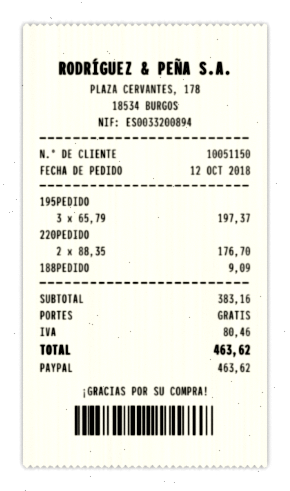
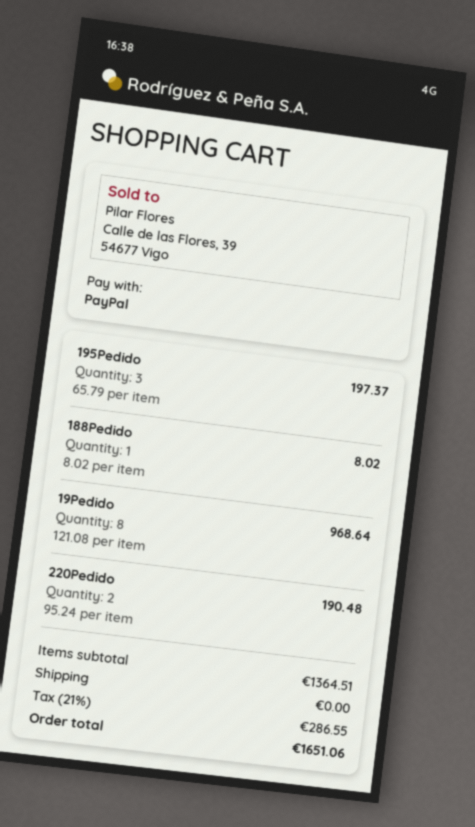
220PEDIDO: 2 x 88.35 = 176.70 -> 2 x 95.24 = 190.48
188PEDIDO: 1 x 9.09 = 9.09 -> 1 x 8.02 = 8.02
19Pedido: none -> 8 x 121.08 = 968.64
subtotal: 383.16 -> 1364.51
tax: 80.46 -> 286.55
total: 463.62 -> 1651.06

